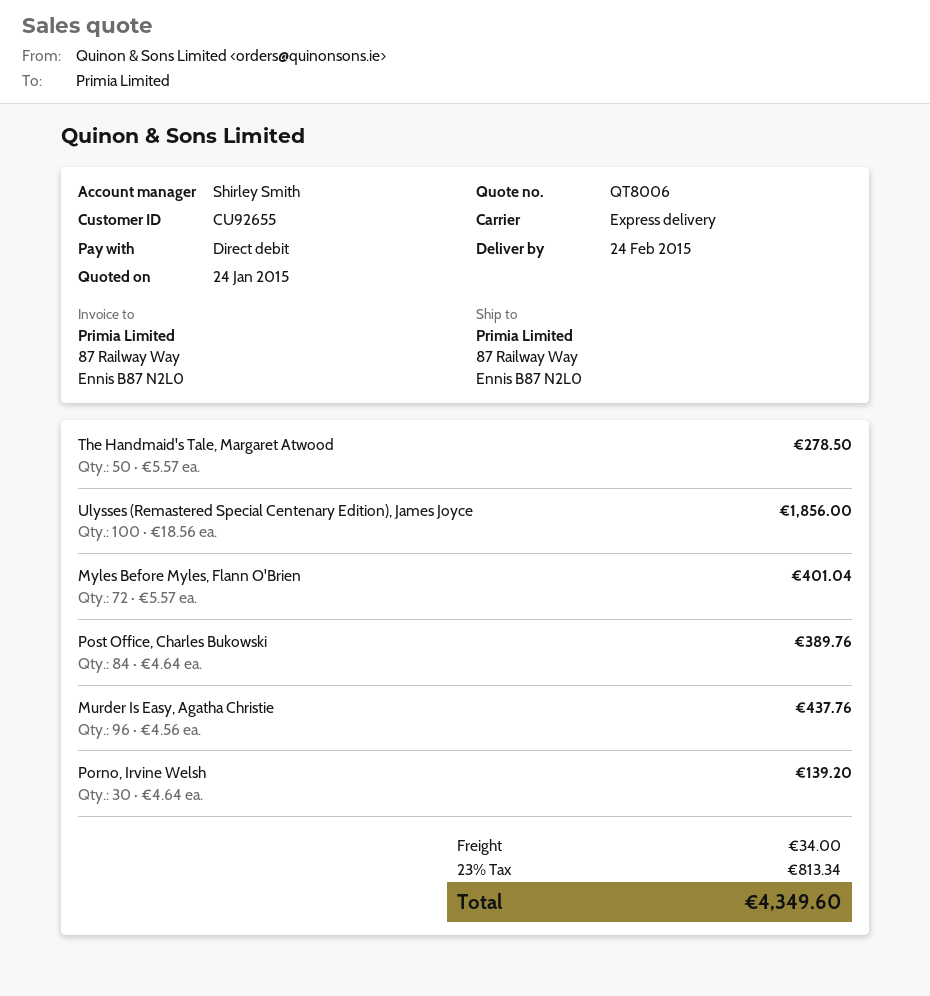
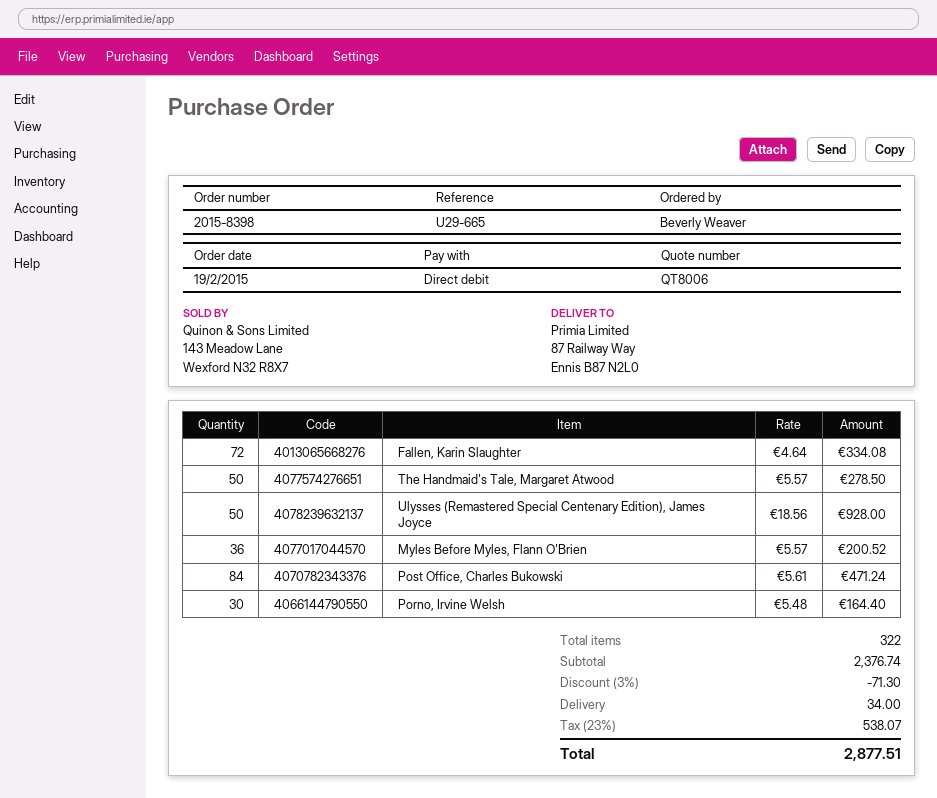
Ulysses (Remastered Special Centenary Edition), James Joyce: 100 x 18.56 = 1856.00 -> 50 x 18.56 = 928.00
Myles Before Myles, Flann O'Brien: 72 x 5.57 = 401.04 -> 36 x 5.57 = 200.52
Post Office, Charles Bukowski: 84 x 4.64 = 389.76 -> 84 x 5.61 = 471.24
Murder Is Easy, Agatha Christie: 96 x 4.56 = 437.76 -> none
Porno, Irvine Welsh: 30 x 4.64 = 139.20 -> 30 x 5.48 = 164.40
Fallen, Karin Slaughter: none -> 72 x 4.64 = 334.08
discount: none -> 3% = 71.30
tax: 23% = 813.34 -> 23% = 538.07
total: 4349.60 -> 2877.51

